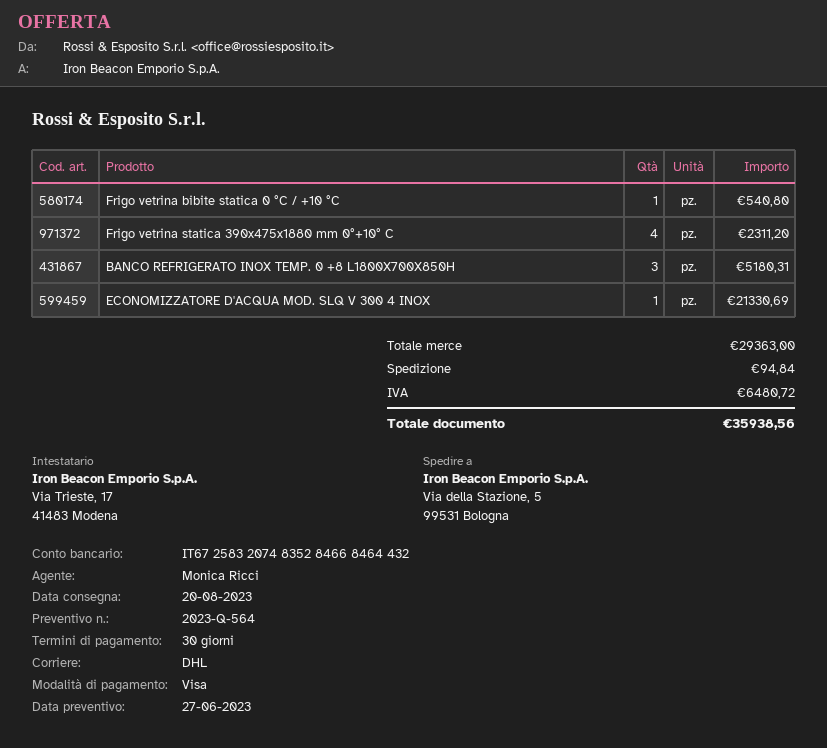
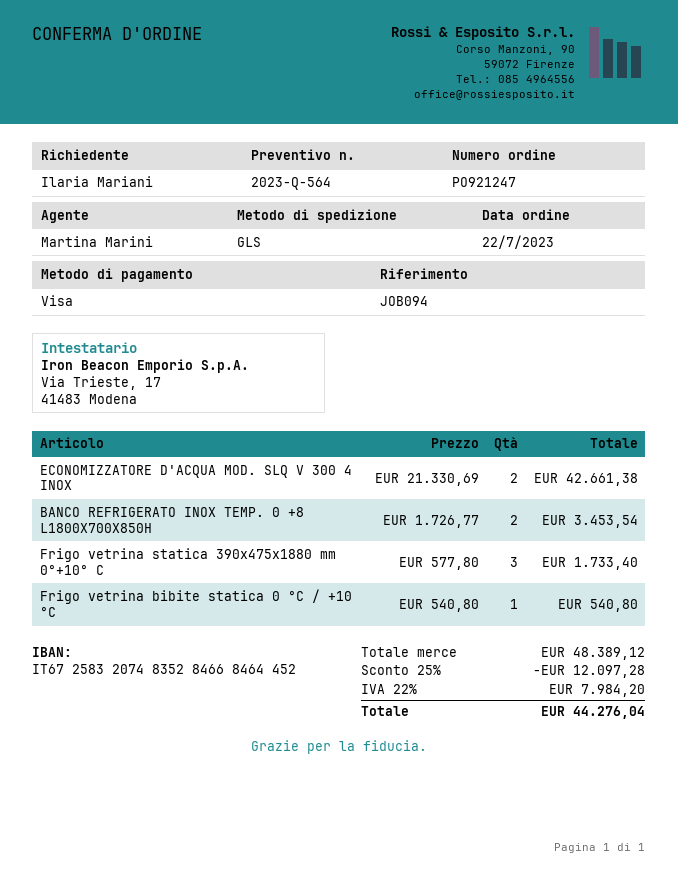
sales rep: Monica Ricci -> Martina Marini
bank account: IT6725832074835284668464432 -> IT6725832074835284668464452
shipping method: DHL -> GLS
Frigo vetrina statica 390x475x1880 mm 0°+10° C: 4 for 2311.20 -> 3 for 1733.40
BANCO REFRIGERATO INOX TEMP. 0 +8 L1800X700X850H: 3 for 5180.31 -> 2 for 3453.54
ECONOMIZZATORE D'ACQUA MOD. SLQ V 300 4 INOX: 1 for 21330.69 -> 2 for 42661.38
subtotal: 29363.00 -> 48389.12
discount: none -> 25% = 12097.28
shipping: 94.84 -> none
tax: 6480.72 -> 7984.20
total: 35938.56 -> 44276.04

